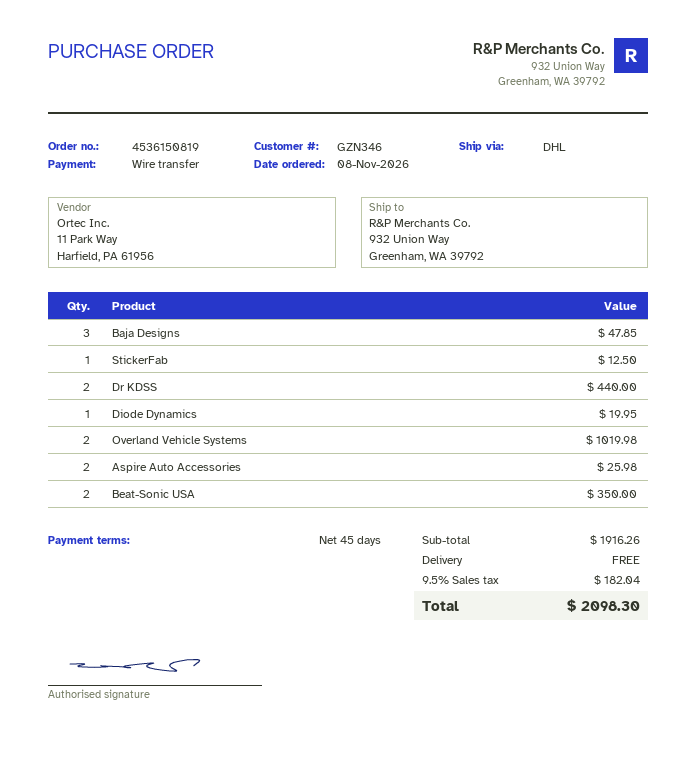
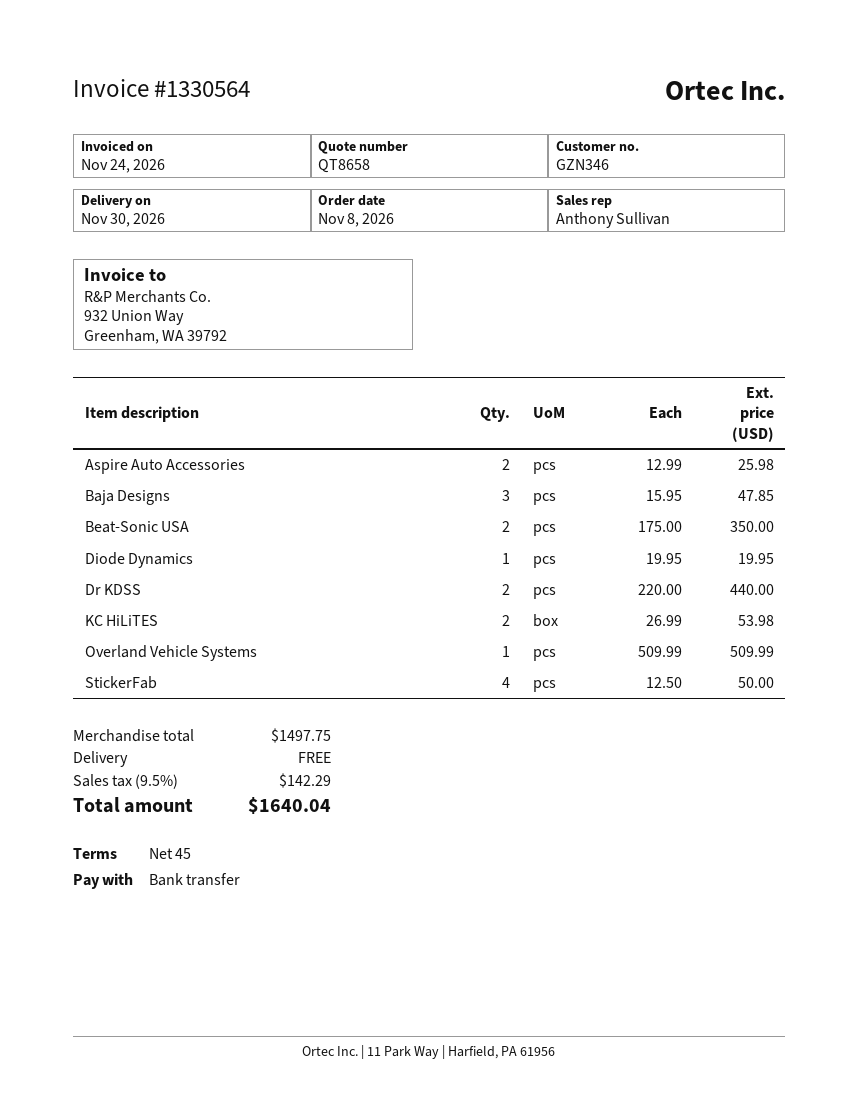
StickerFab: 1 for 12.50 -> 4 for 50.00
Overland Vehicle Systems: 2 for 1019.98 -> 1 for 509.99
KC HiLiTES: none -> 2 for 53.98
subtotal: 1916.26 -> 1497.75
tax: 9.5% = 182.04 -> 9.5% = 142.29
total: 2098.30 -> 1640.04

